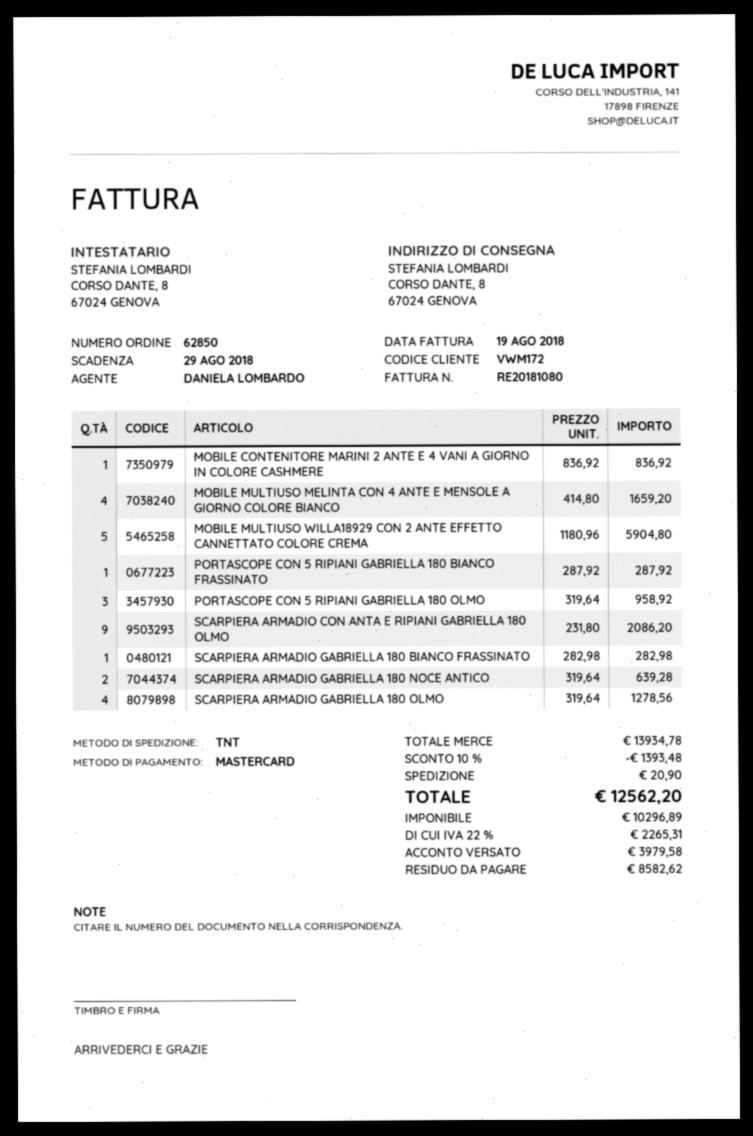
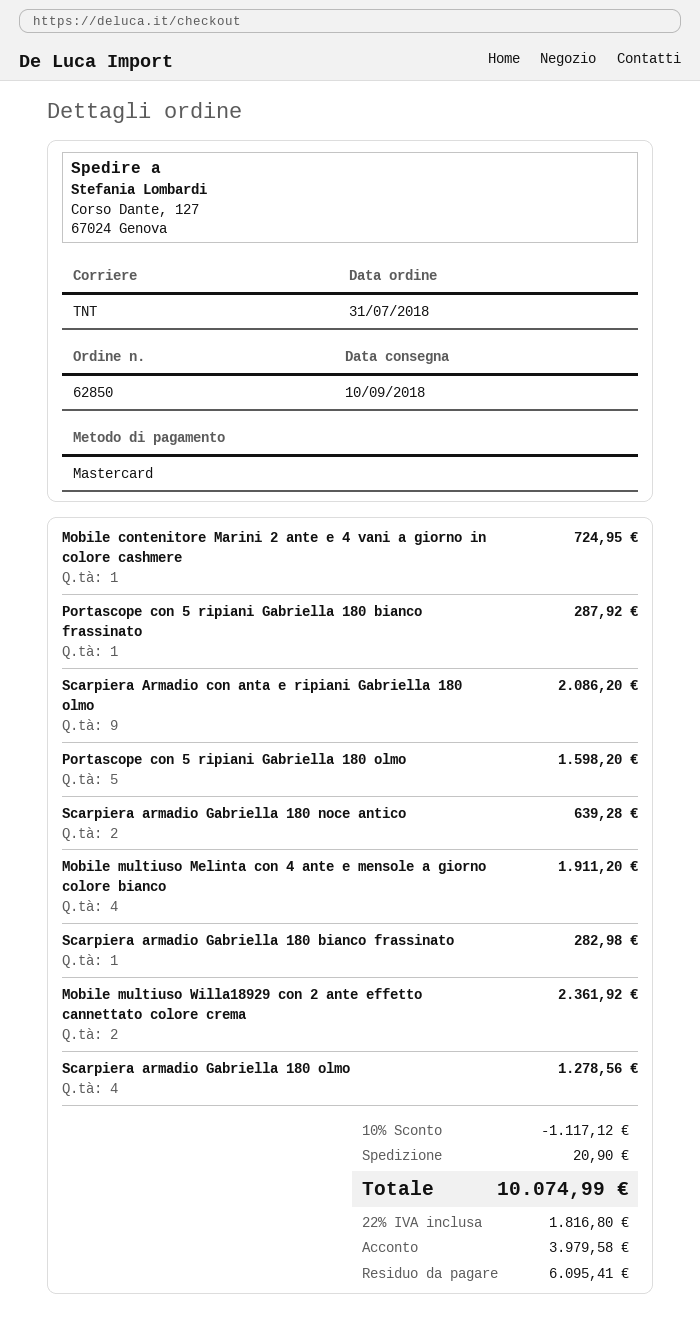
ship to: CORSO DANTE, 8, 67024 GENOVA -> Corso Dante, 127, 67024 Genova
MOBILE CONTENITORE MARINI 2 ANTE E 4 VANI A GIORNO IN COLORE CASHMERE: 1 for 836.92 -> 1 for 724.95
MOBILE MULTIUSO MELINTA CON 4 ANTE E MENSOLE A GIORNO COLORE BIANCO: 4 for 1659.20 -> 4 for 1911.20
MOBILE MULTIUSO WILLA18929 CON 2 ANTE EFFETTO CANNETTATO COLORE CREMA: 5 for 5904.80 -> 2 for 2361.92
PORTASCOPE CON 5 RIPIANI GABRIELLA 180 OLMO: 3 for 958.92 -> 5 for 1598.20
discount: 10% = 1393.48 -> 10% = 1117.12
tax: 22% = 2265.31 -> 22% = 1816.80
total: 12562.20 -> 10074.99
balance: 8582.62 -> 6095.41

